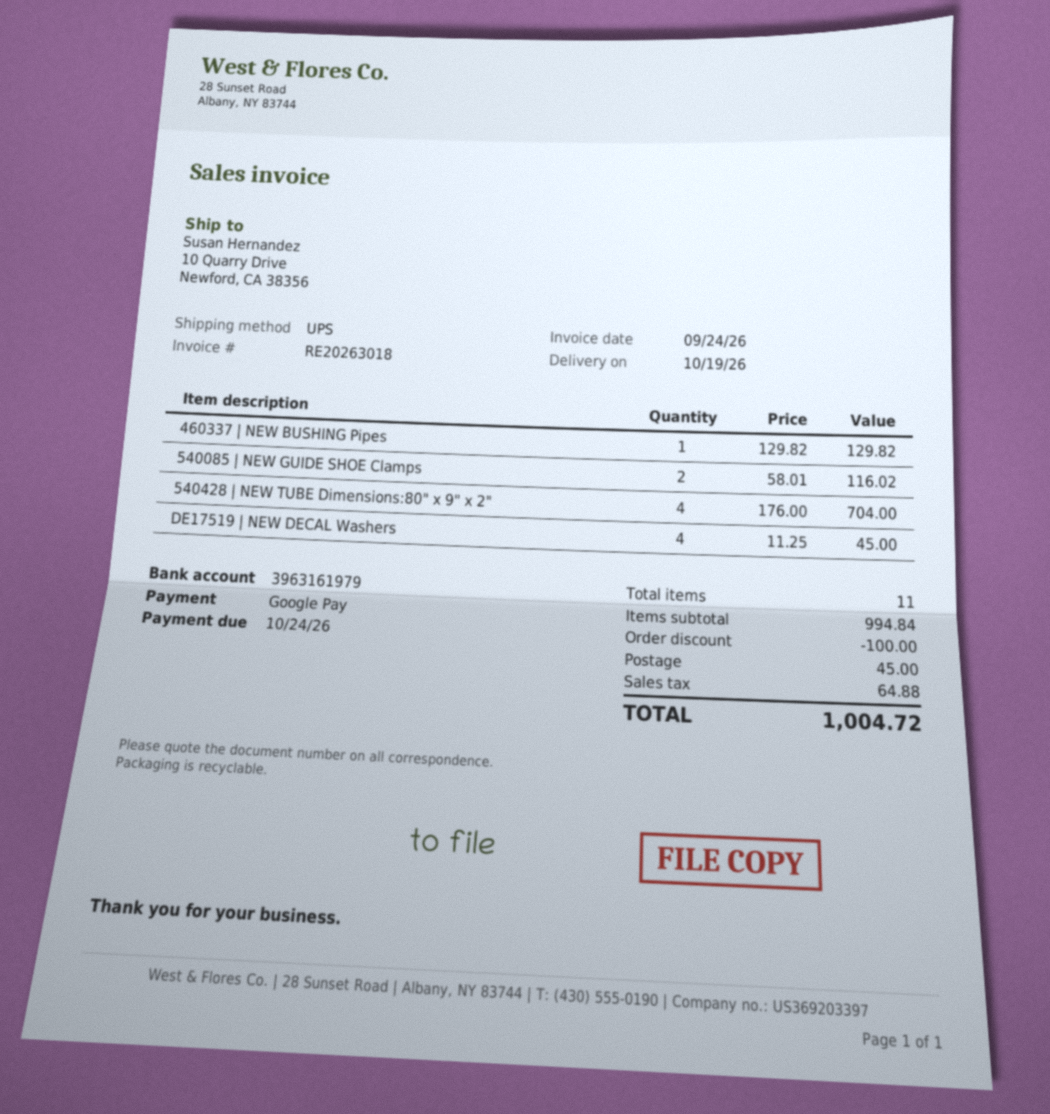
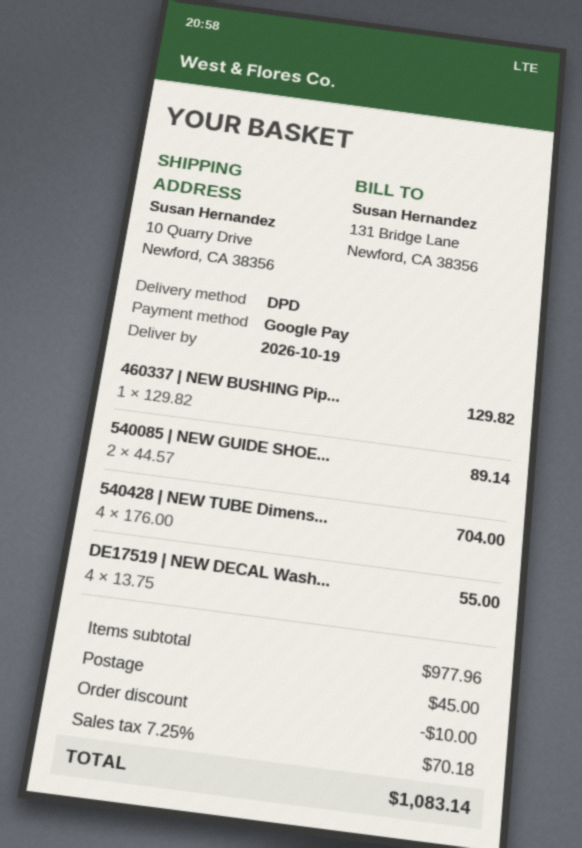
shipping method: UPS -> DPD
540085 | NEW GUIDE SHOE Clamps: 2 x 58.01 = 116.02 -> 2 x 44.57 = 89.14
DE17519 | NEW DECAL Washers: 4 x 11.25 = 45.00 -> 4 x 13.75 = 55.00
subtotal: 994.84 -> 977.96
discount: 100.00 -> 10.00
tax: 64.88 -> 70.18
total: 1004.72 -> 1083.14

